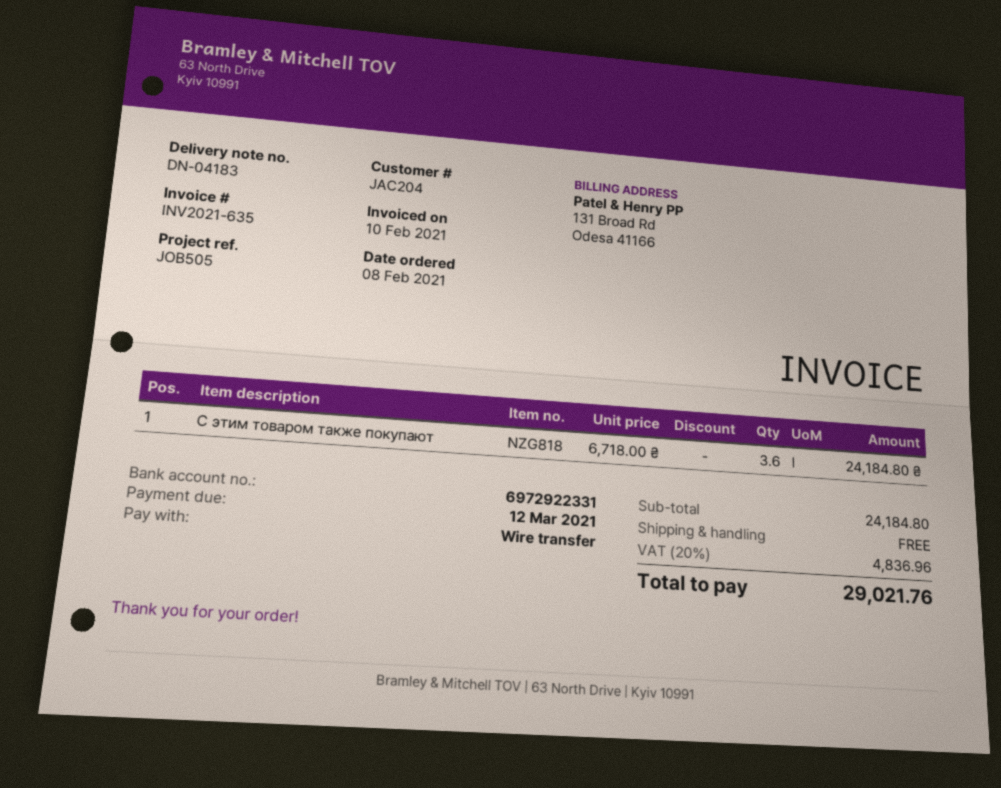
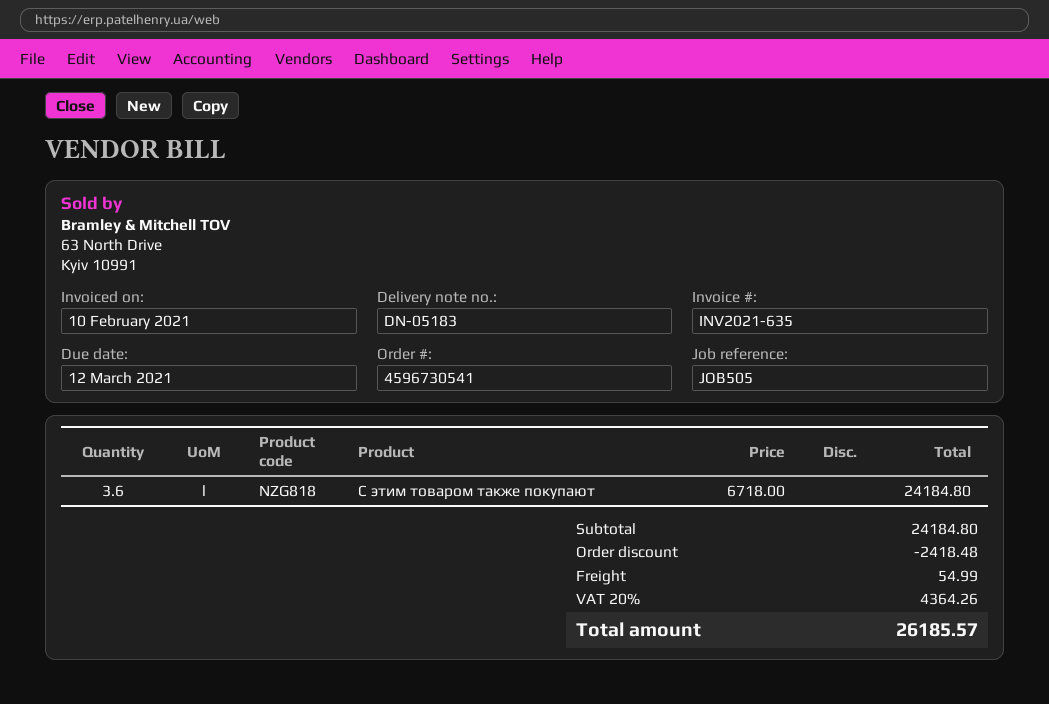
delivery note number: DN-04183 -> DN-05183
discount: none -> 2418.48
shipping: 0.00 -> 54.99
tax: 20% = 4836.96 -> 20% = 4364.26
total: 29021.76 -> 26185.57

